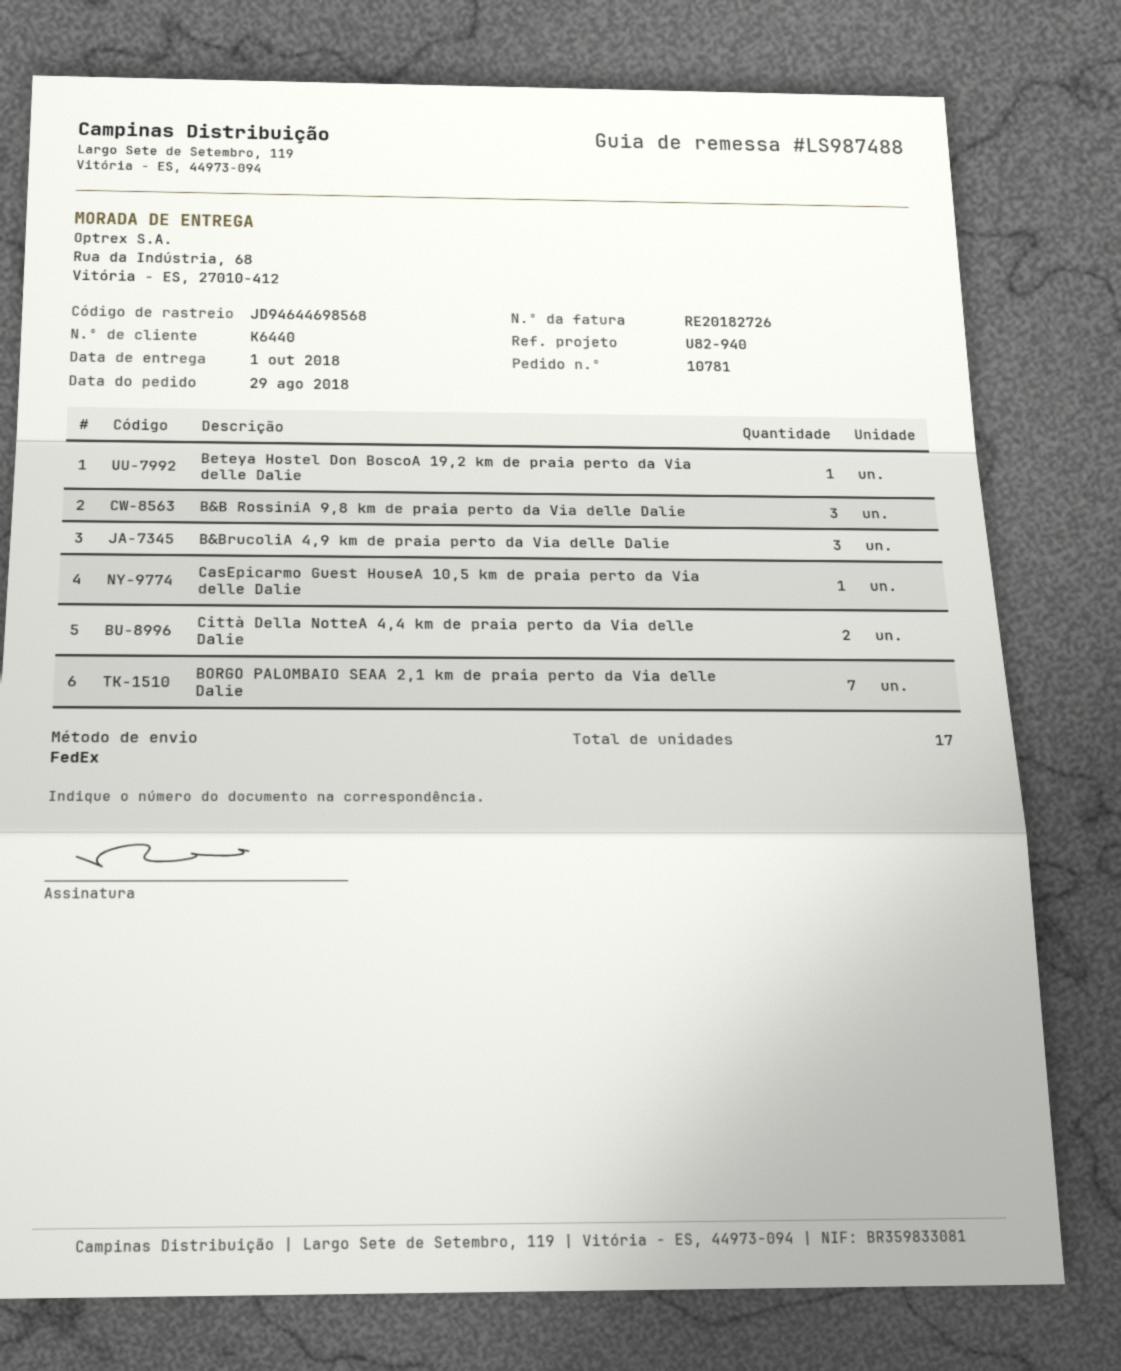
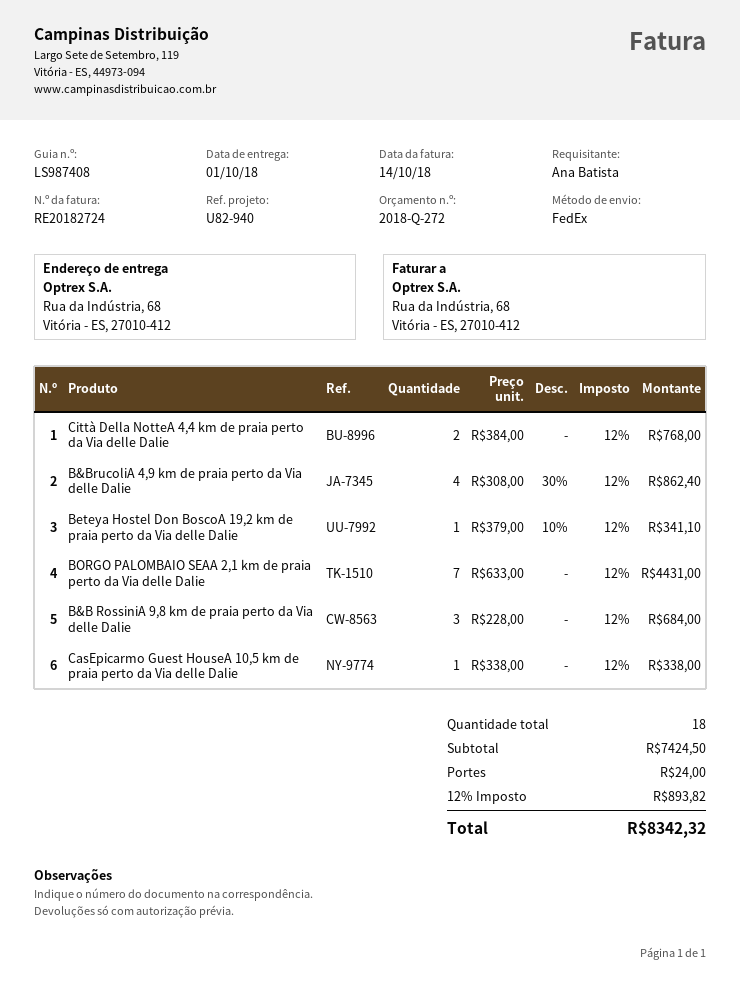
delivery note number: LS987488 -> LS987408
invoice number: RE20182726 -> RE20182724
B&BrucoliA 4,9 km de praia perto da Via delle Dalie: 3 -> 4
total quantity: 17 -> 18

